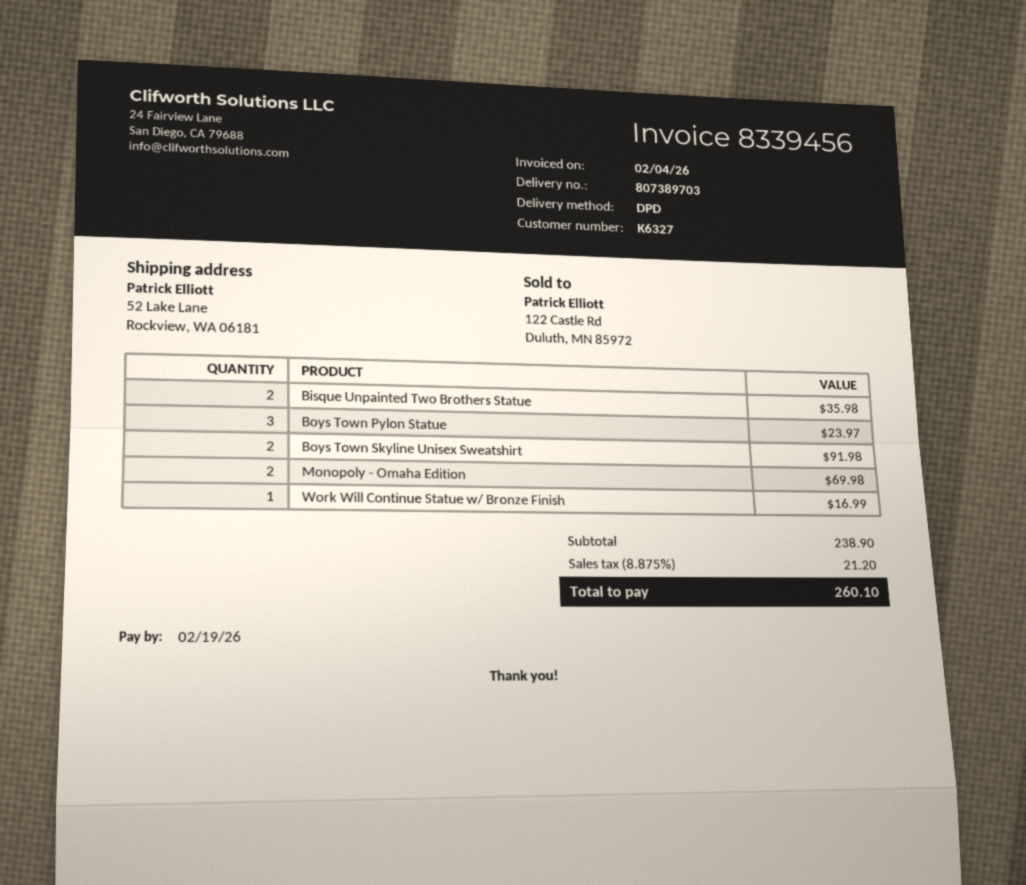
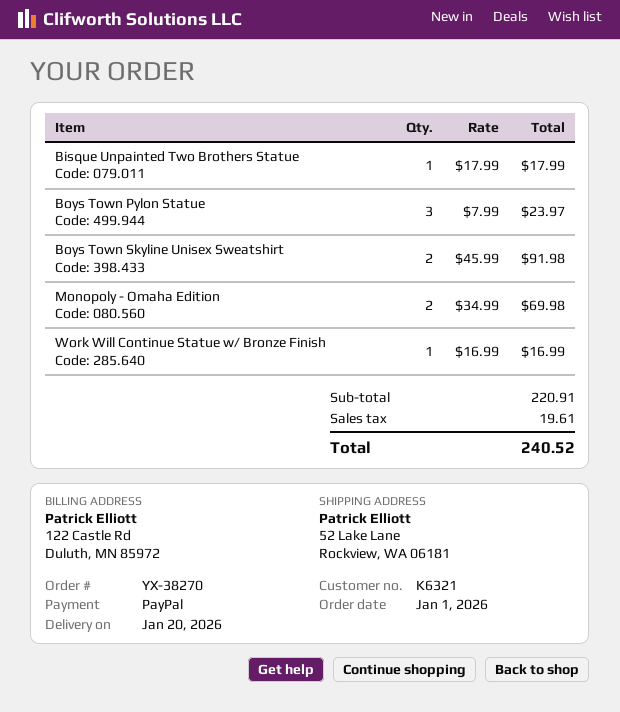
customer number: K6327 -> K6321
Bisque Unpainted Two Brothers Statue: 2 for 35.98 -> 1 for 17.99
subtotal: 238.90 -> 220.91
tax: 21.20 -> 19.61
total: 260.10 -> 240.52

